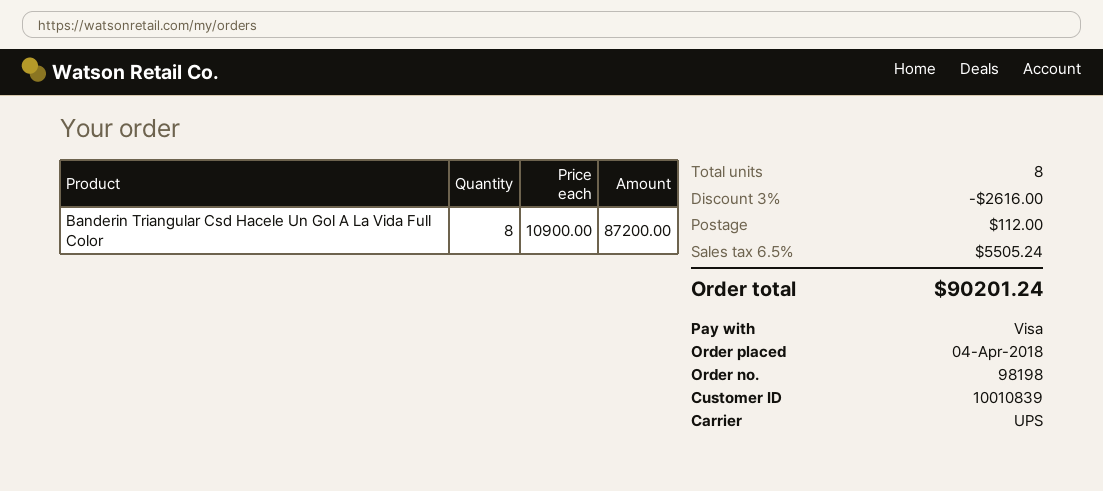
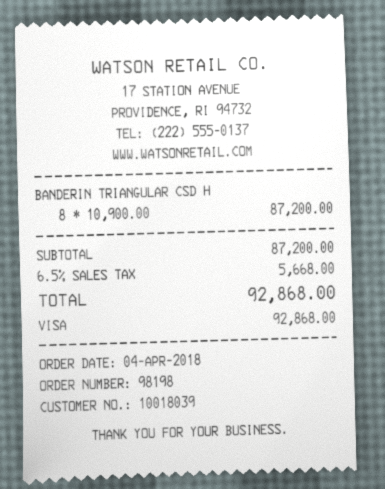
customer number: 10010839 -> 10018039
discount: 3% = 2616.00 -> none
shipping: 112.00 -> none
tax: 6.5% = 5505.24 -> 6.5% = 5668.00
total: 90201.24 -> 92868.00

